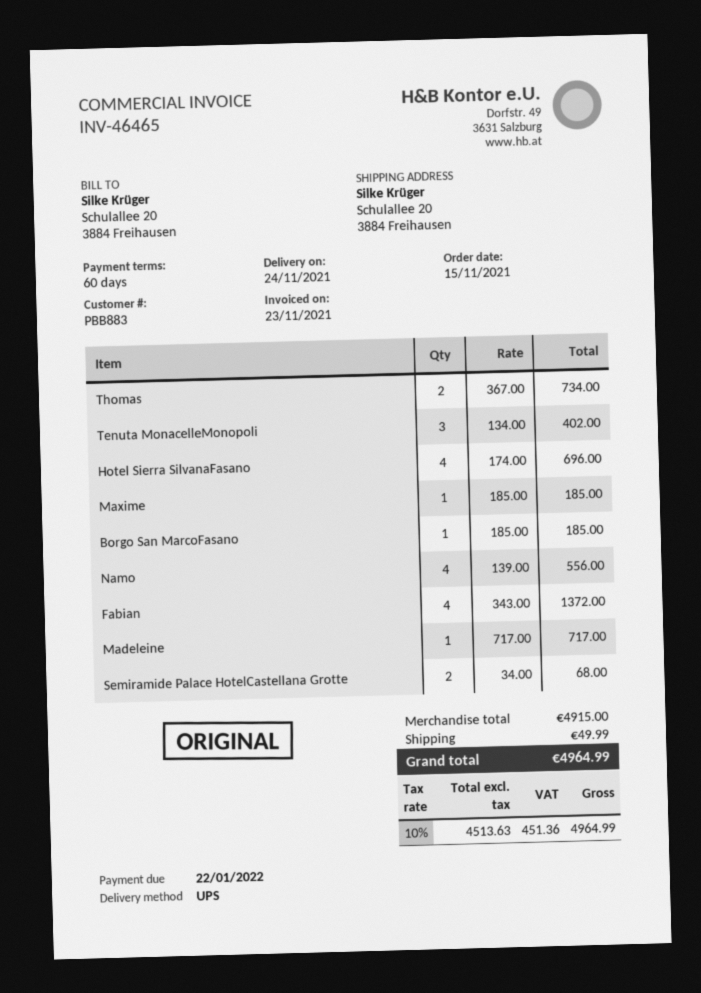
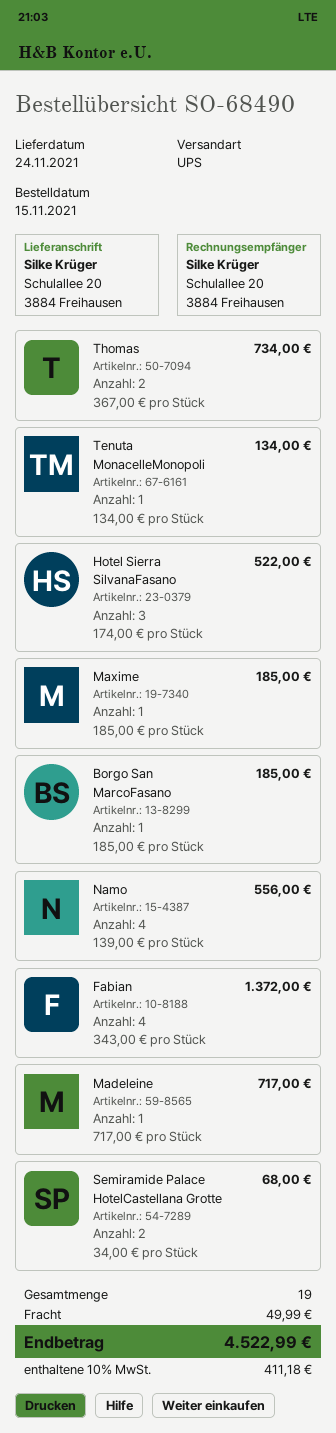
Tenuta MonacelleMonopoli: 3 x 134.00 = 402.00 -> 1 x 134.00 = 134.00
Hotel Sierra SilvanaFasano: 4 x 174.00 = 696.00 -> 3 x 174.00 = 522.00
tax: 10% = 451.36 -> 10% = 411.18
total: 4964.99 -> 4522.99

